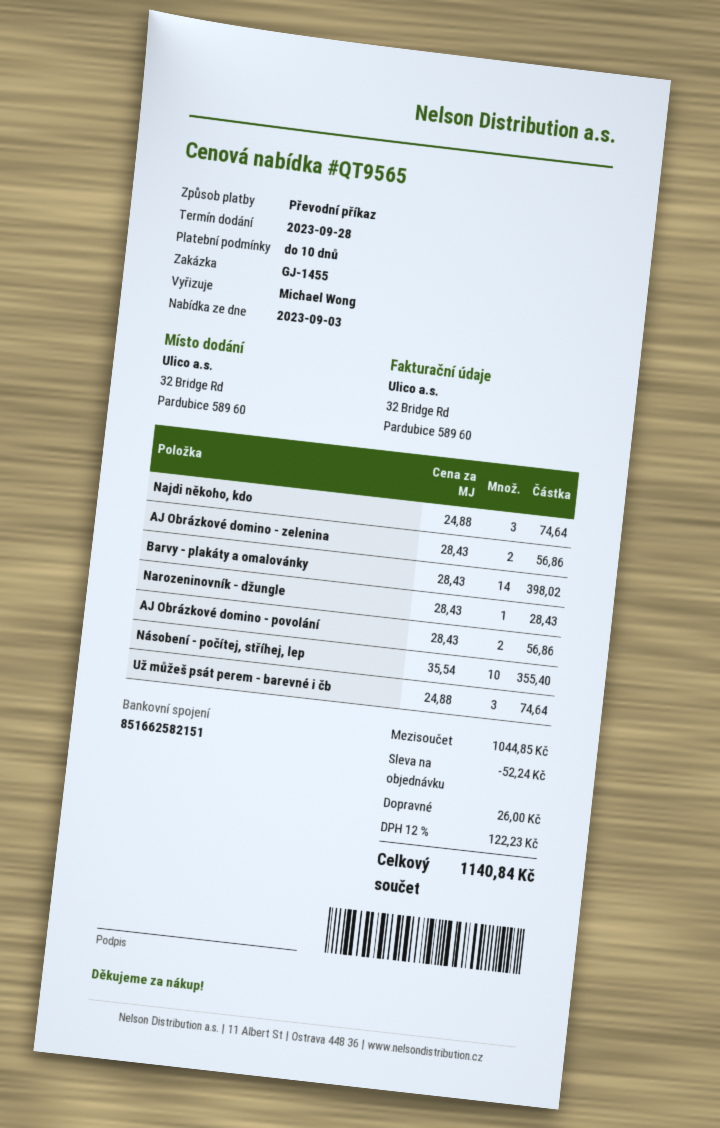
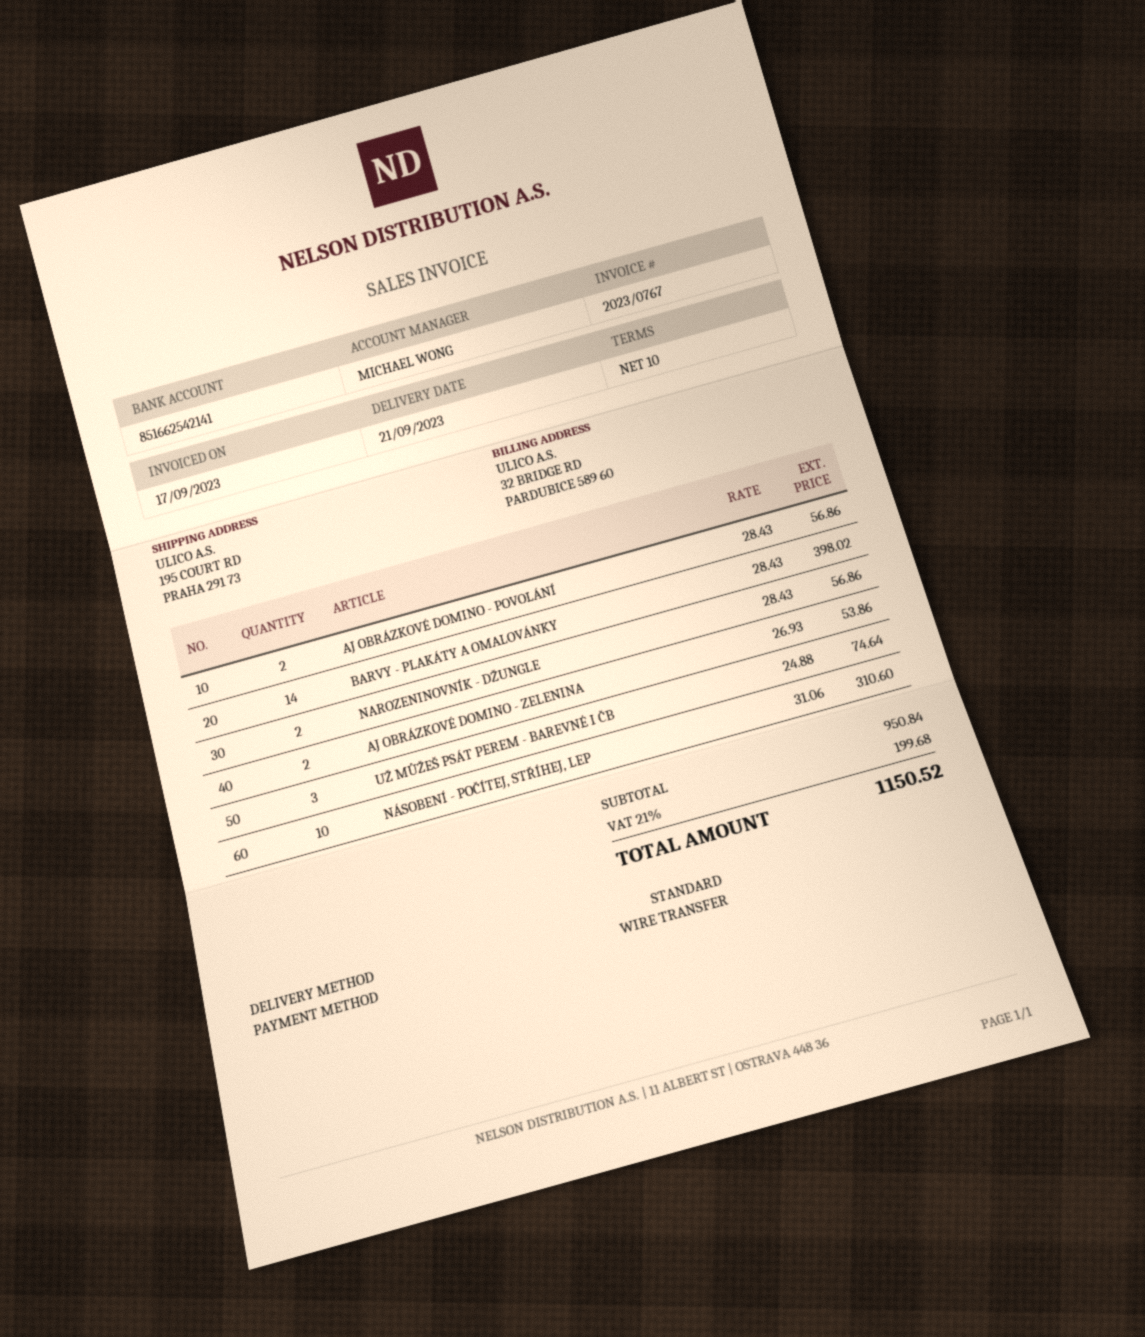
delivery date: 2023-09-28 -> 2023-09-21
bank account: 851662582151 -> 851662542141
ship to: 32 Bridge Rd, Pardubice 589 60 -> 195 COURT RD, PRAHA 291 73
Najdi někoho, kdo: 3 x 24.88 = 74.64 -> none
AJ Obrázkové domino - zelenina: 2 x 28.43 = 56.86 -> 2 x 26.93 = 53.86
Narozeninovník - džungle: 1 x 28.43 = 28.43 -> 2 x 28.43 = 56.86
Násobení - počítej, stříhej, lep: 10 x 35.54 = 355.40 -> 10 x 31.06 = 310.60
subtotal: 1044.85 -> 950.84
discount: 52.24 -> none
shipping: 26.00 -> none
tax: 12% = 122.23 -> 21% = 199.68
total: 1140.84 -> 1150.52

